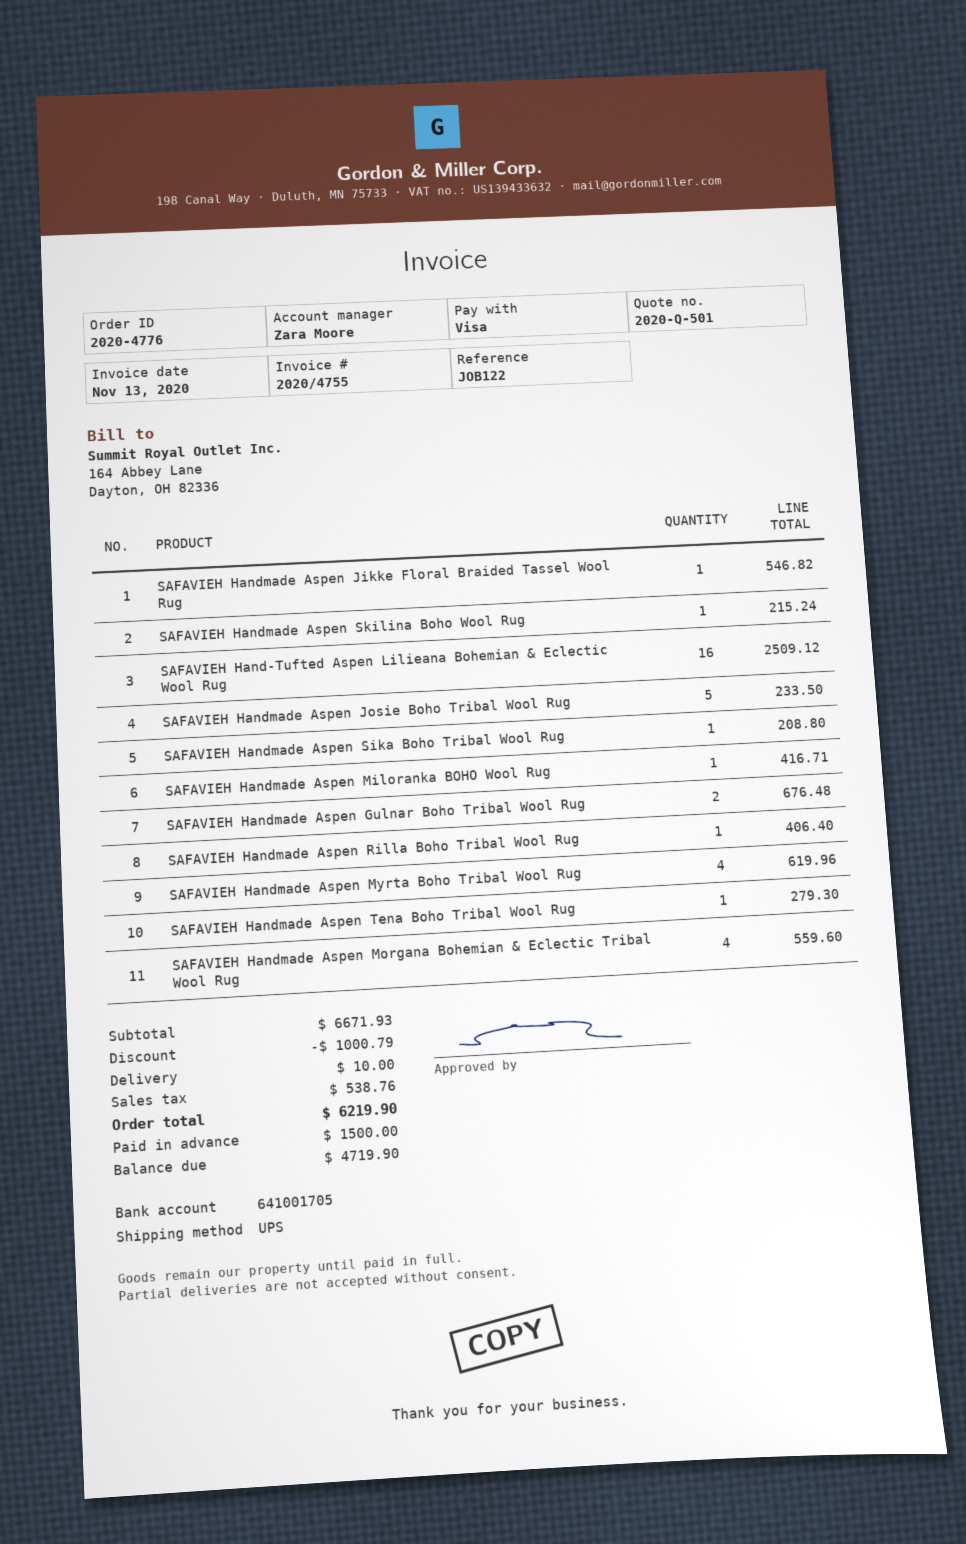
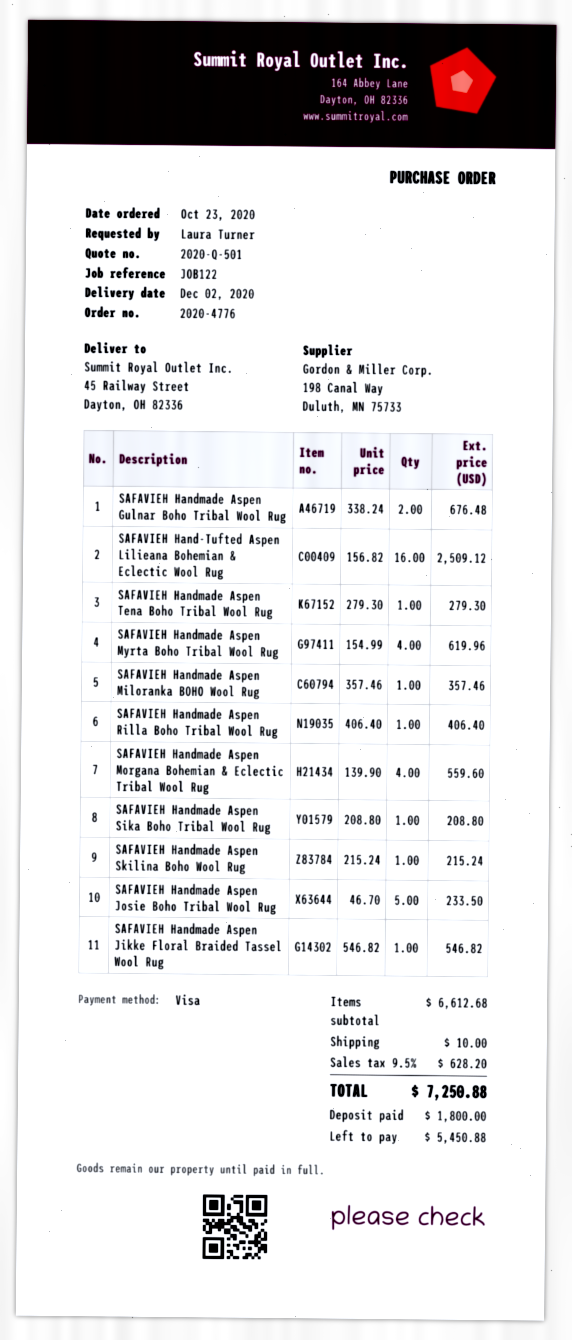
SAFAVIEH Handmade Aspen Miloranka BOHO Wool Rug: 1 for 416.71 -> 1 for 357.46
subtotal: 6671.93 -> 6612.68
discount: 1000.79 -> none
tax: 538.76 -> 628.20
total: 6219.90 -> 7250.88
deposit: 1500.00 -> 1800.00
balance: 4719.90 -> 5450.88

